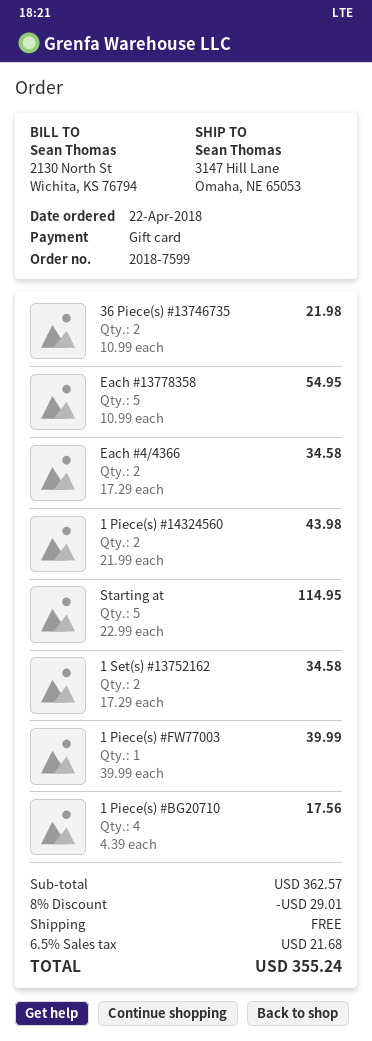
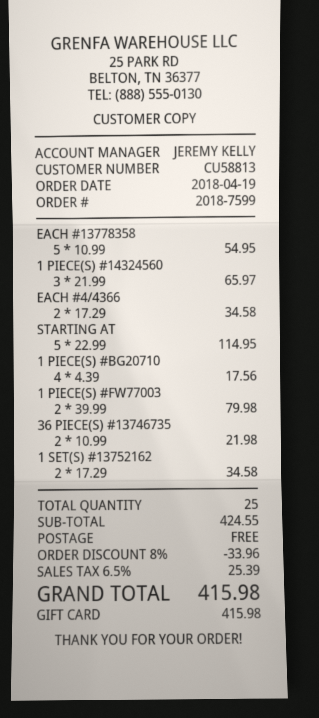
order date: 2018-04-22 -> 2018-04-19
1 Piece(s) #14324560: 2 x 21.99 = 43.98 -> 3 x 21.99 = 65.97
1 Piece(s) #FW77003: 1 x 39.99 = 39.99 -> 2 x 39.99 = 79.98
subtotal: 362.57 -> 424.55
discount: 8% = 29.01 -> 8% = 33.96
tax: 6.5% = 21.68 -> 6.5% = 25.39
total: 355.24 -> 415.98

